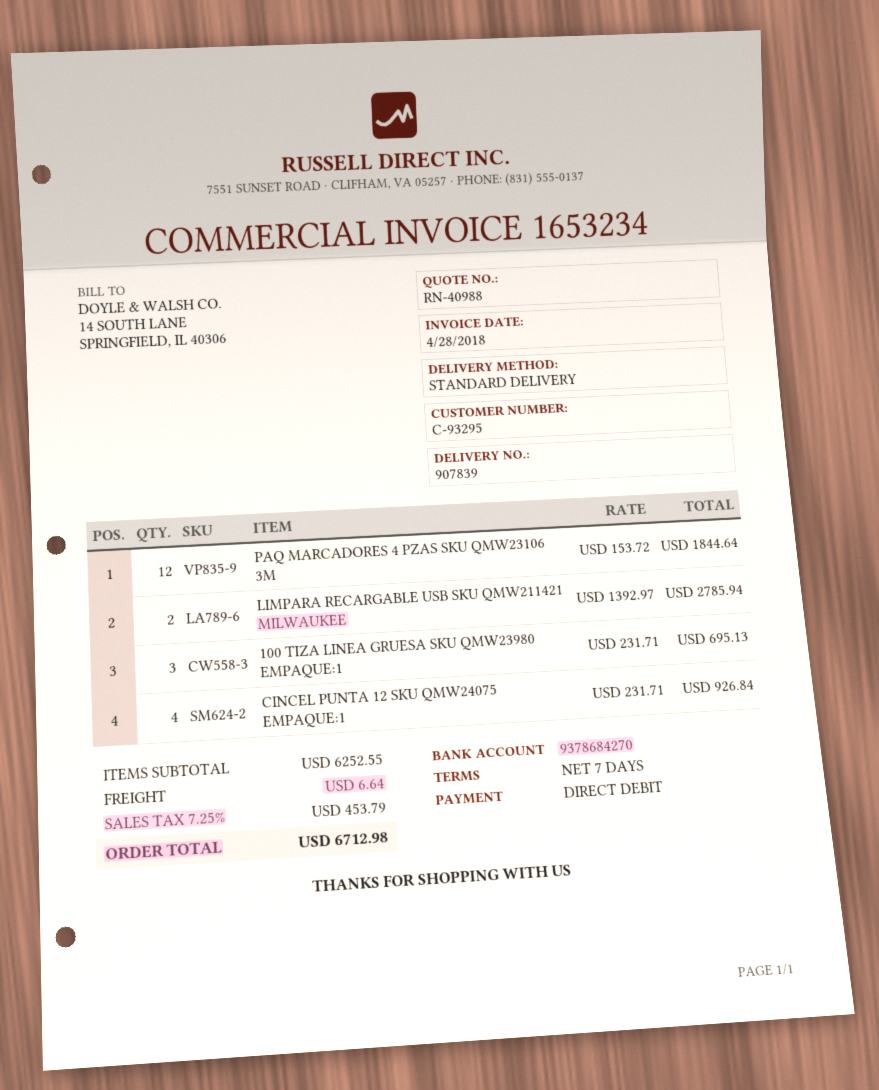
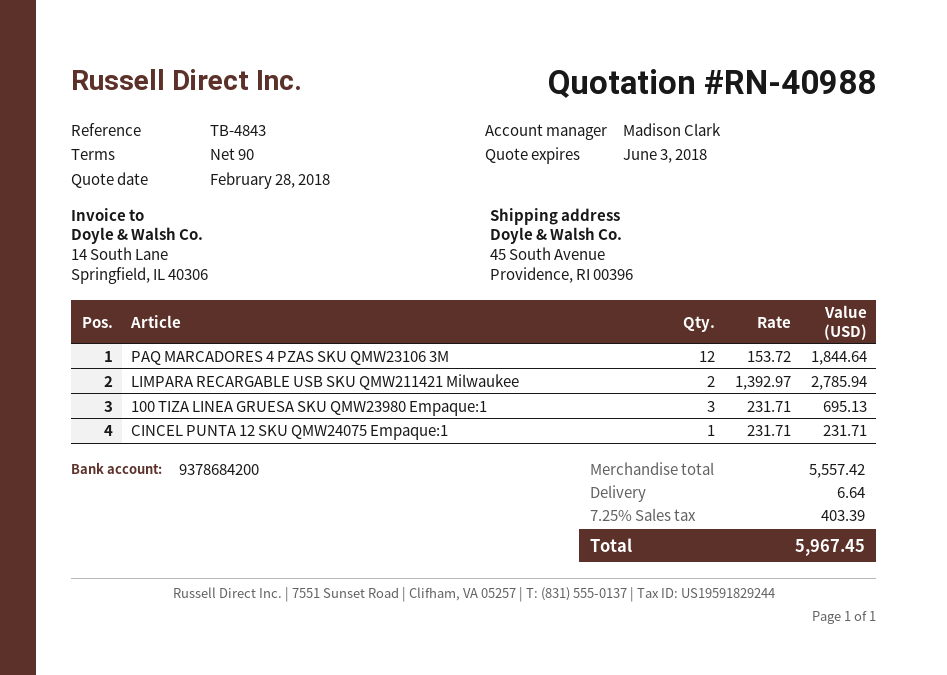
payment terms: 7 days -> 90 days
bank account: 9378684270 -> 9378684200
CINCEL PUNTA 12 SKU QMW24075 EMPAQUE:1: 4 x 231.71 = 926.84 -> 1 x 231.71 = 231.71
subtotal: 6252.55 -> 5557.42
tax: 7.25% = 453.79 -> 7.25% = 403.39
total: 6712.98 -> 5967.45

